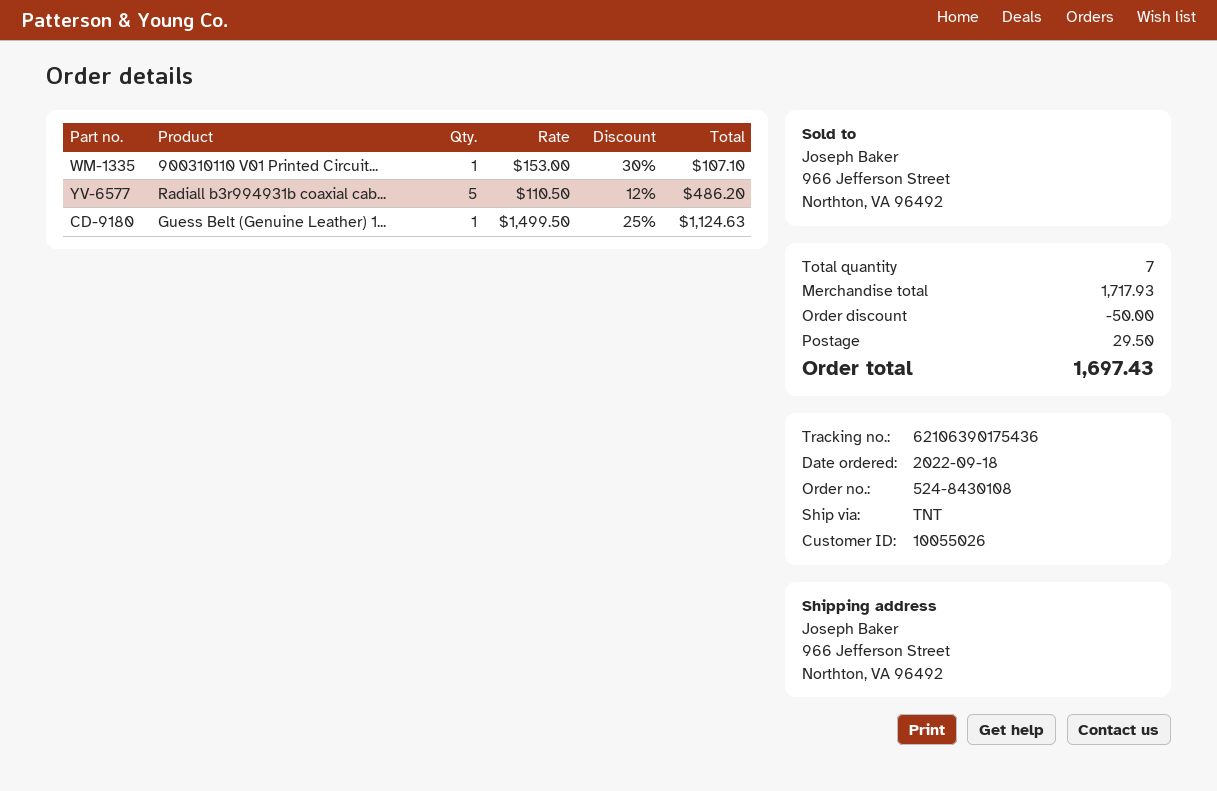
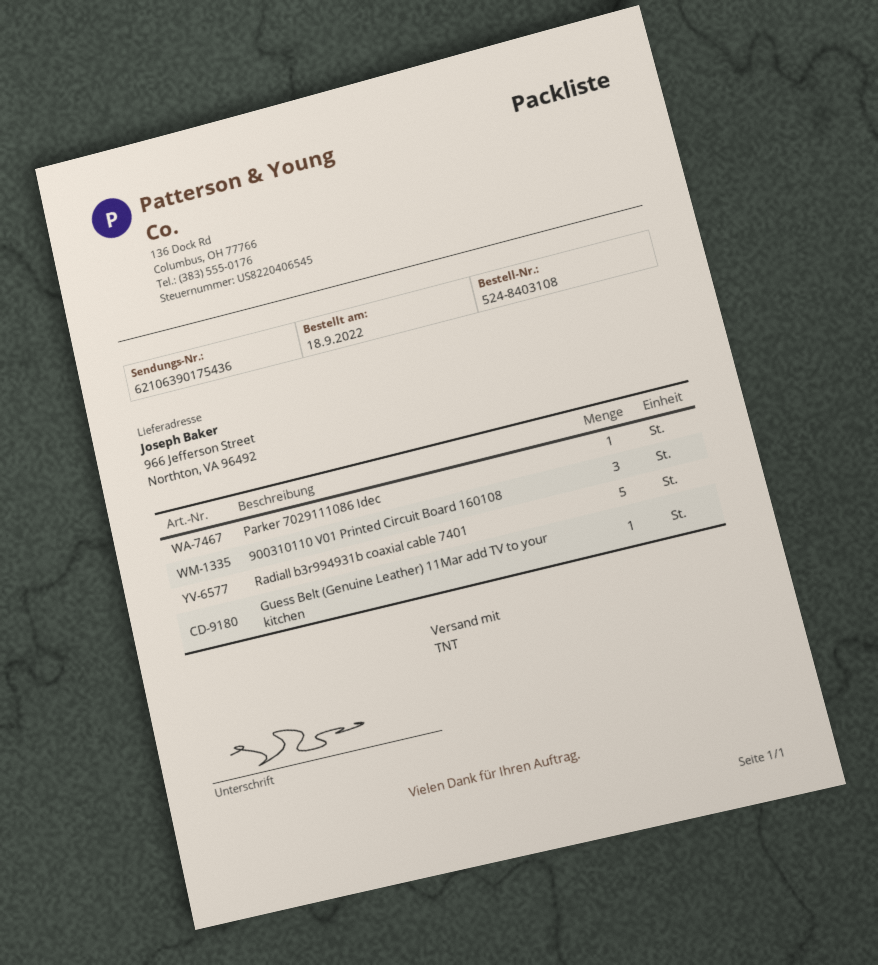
order number: 524-8430108 -> 524-8403108
900310110 V01 Printed Circuit...: 1 -> 3
Parker 7029111086 Idec: none -> 1

